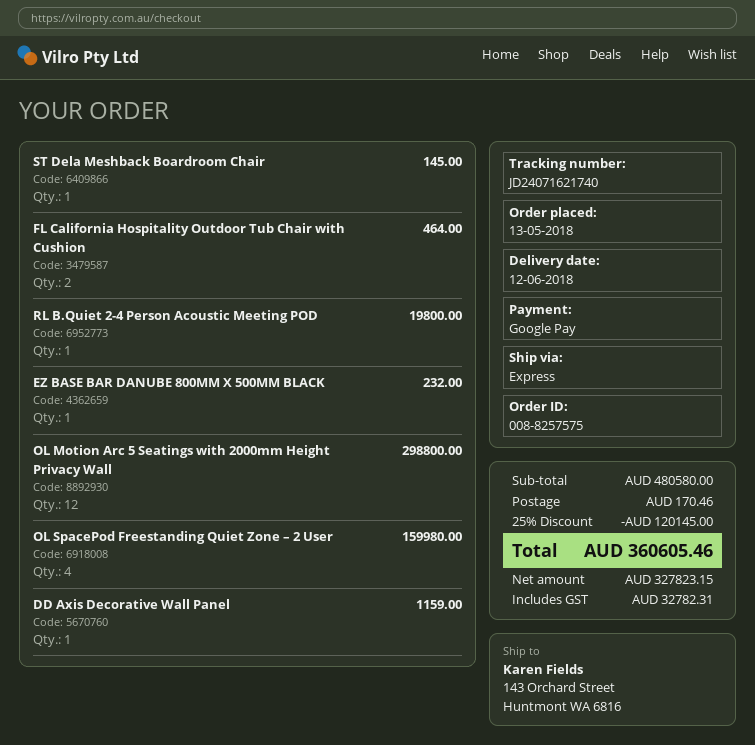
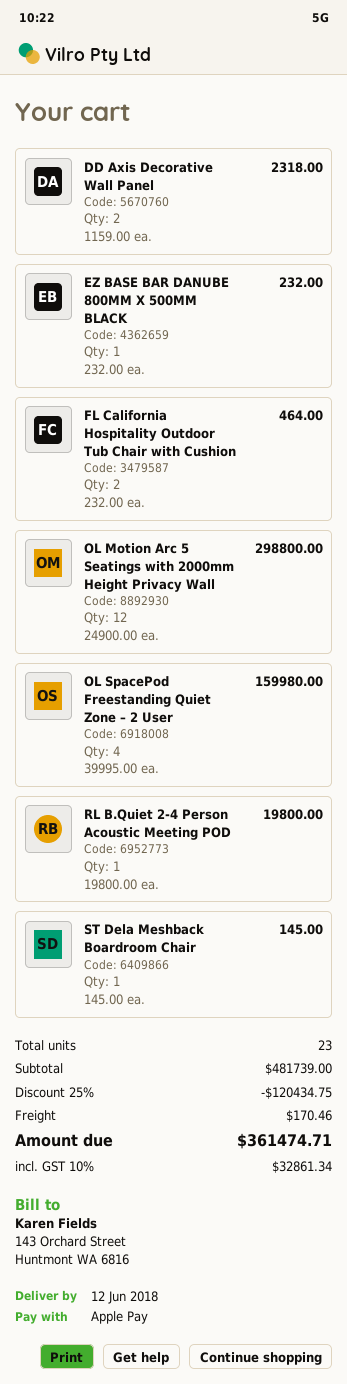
payment method: Google Pay -> Apple Pay
DD Axis Decorative Wall Panel: 1 for 1159.00 -> 2 for 2318.00
subtotal: 480580.00 -> 481739.00
discount: 25% = 120145.00 -> 25% = 120434.75
tax: 32782.31 -> 32861.34
total: 360605.46 -> 361474.71

